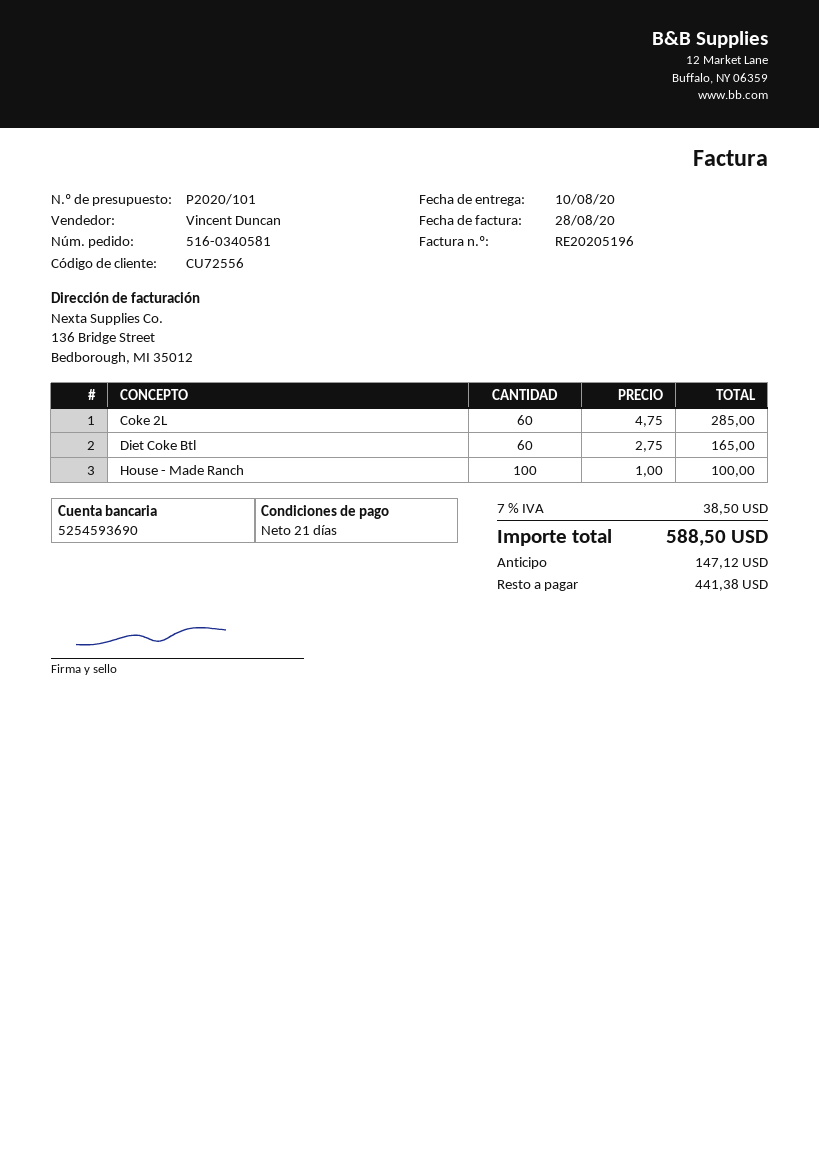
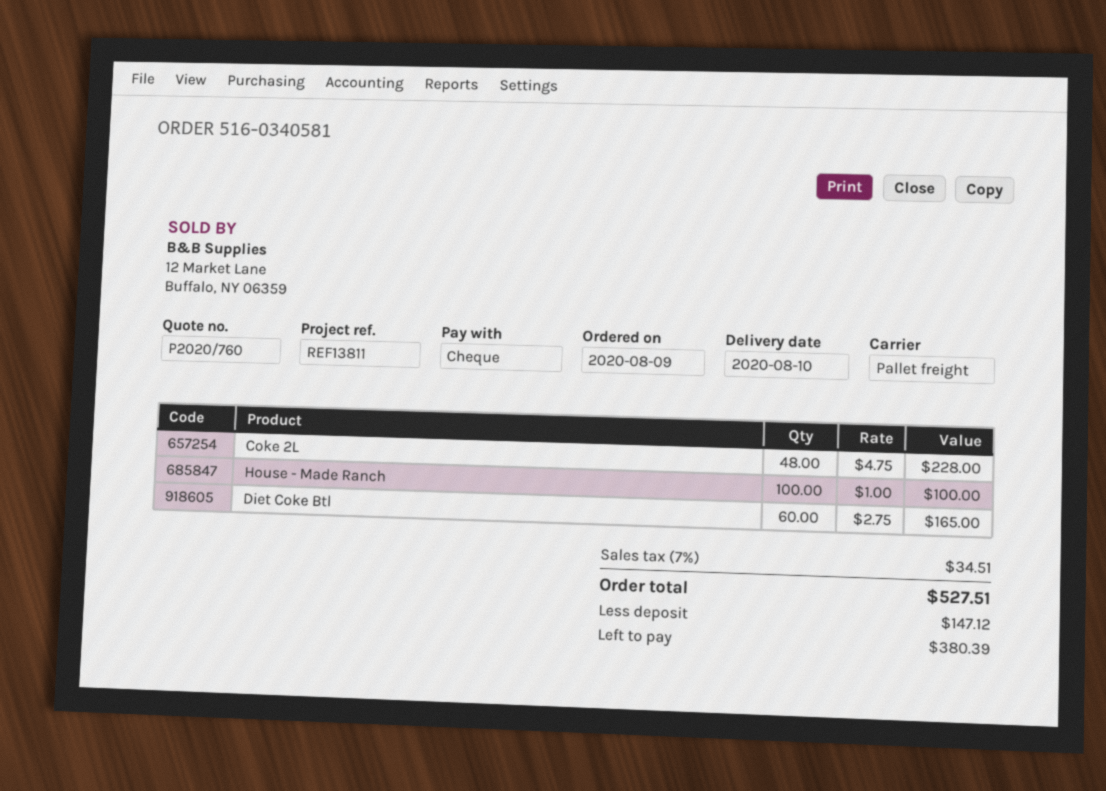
quote number: P2020/101 -> P2020/760
Coke 2L: 60 x 4.75 = 285.00 -> 48 x 4.75 = 228.00
tax: 7% = 38.50 -> 7% = 34.51
total: 588.50 -> 527.51
balance: 441.38 -> 380.39

